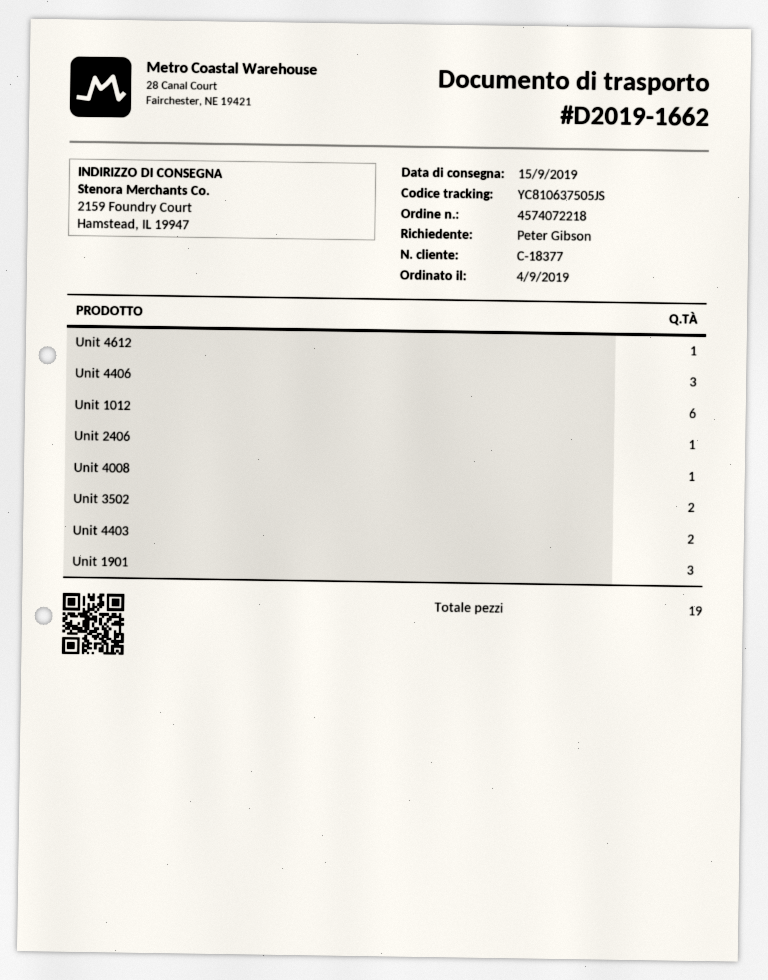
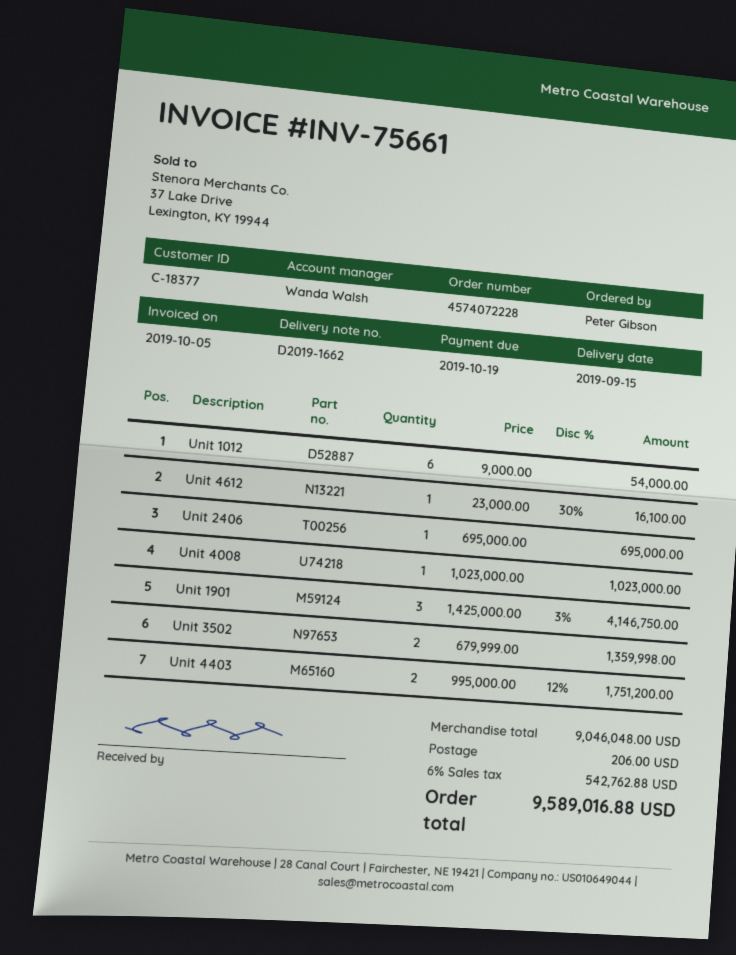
order number: 4574072218 -> 4574072228
Unit 4406: 3 -> none

